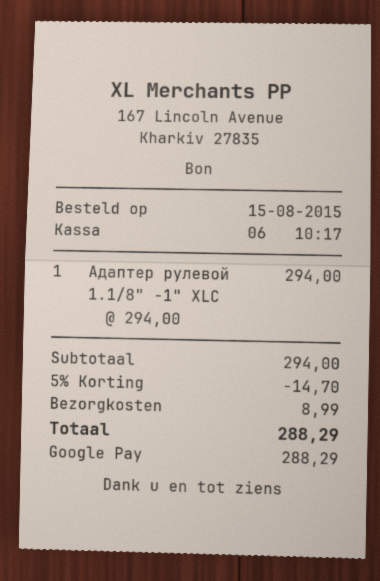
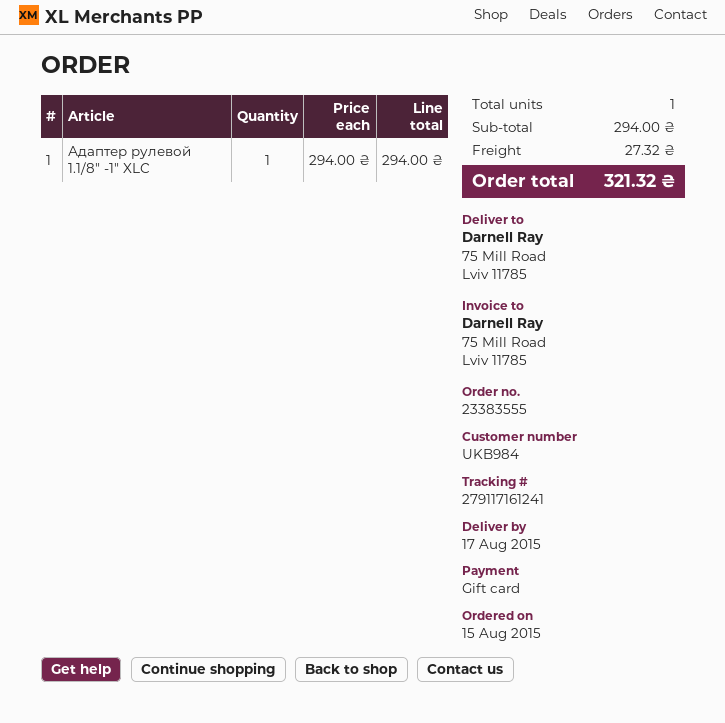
payment method: Google Pay -> gift card
discount: 5% = 14.70 -> none
shipping: 8.99 -> 27.32
total: 288.29 -> 321.32

